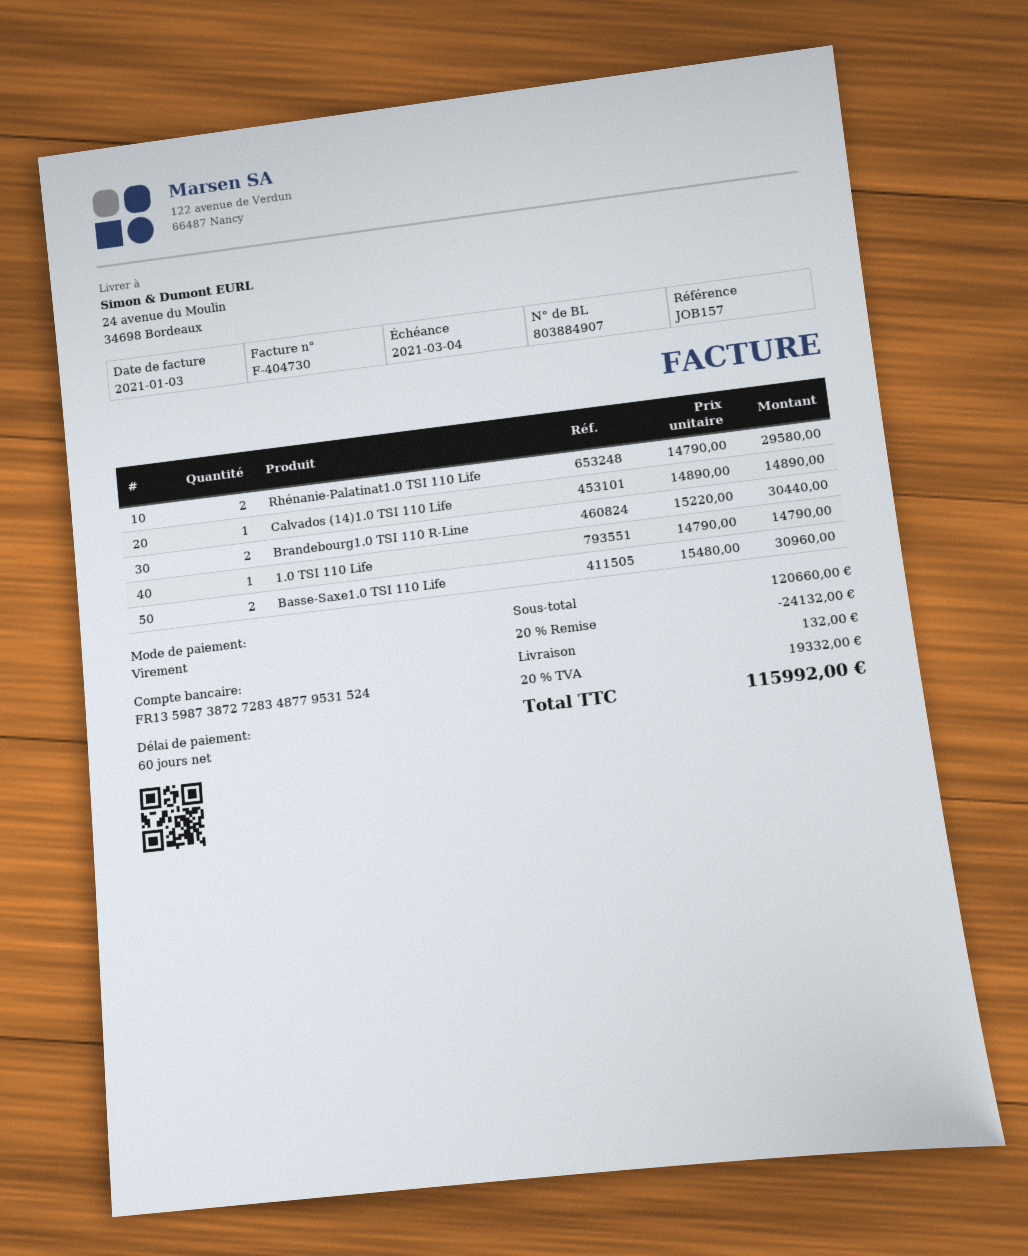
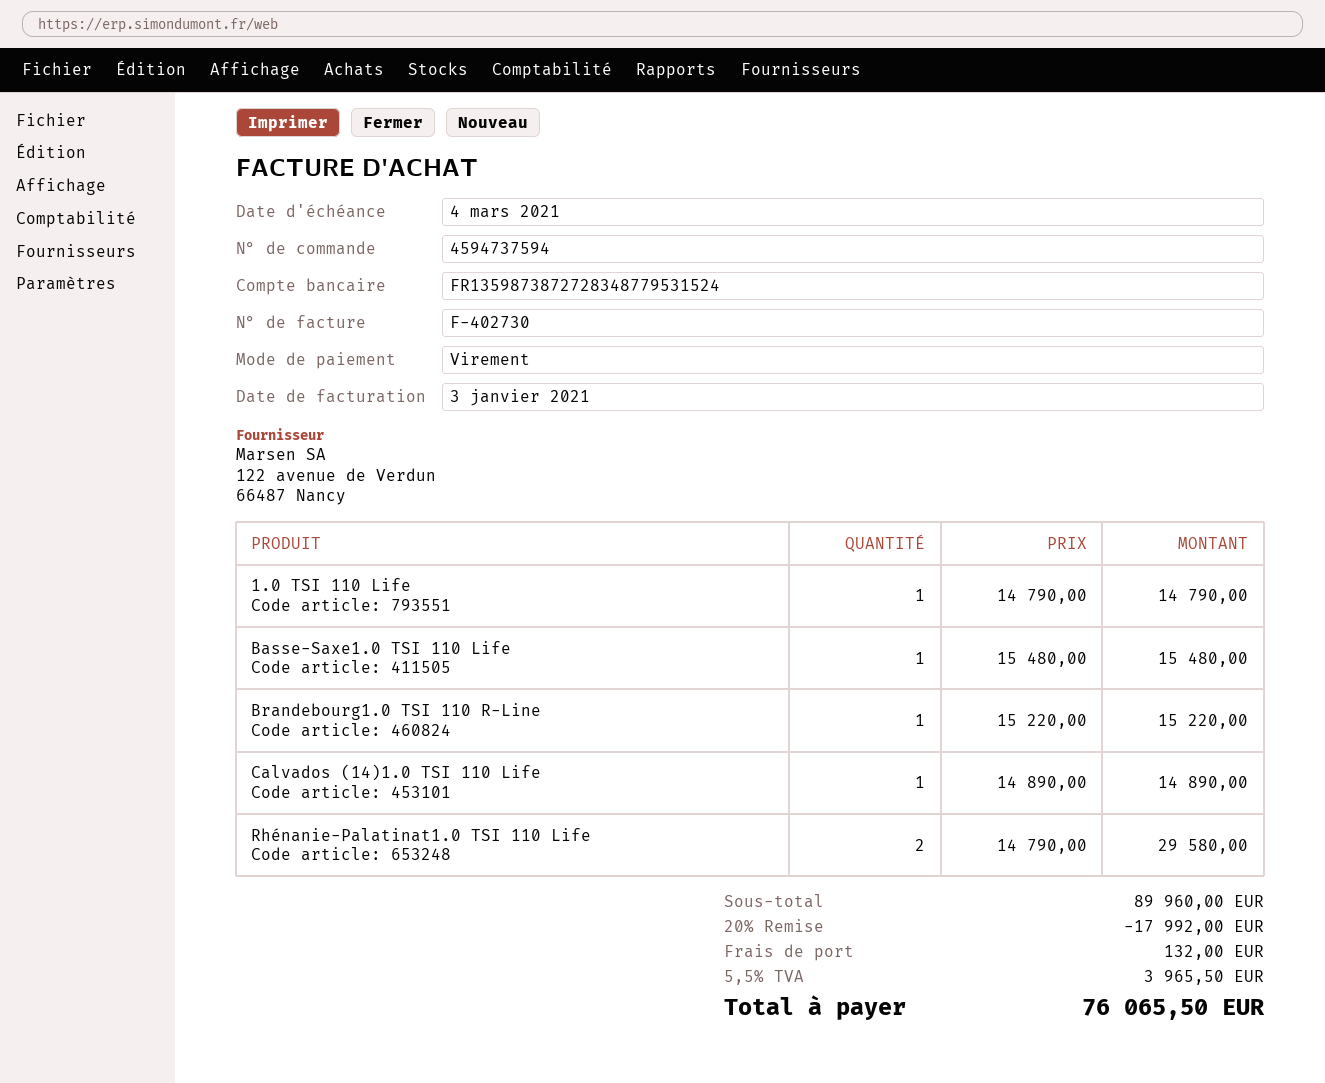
invoice number: F-404730 -> F-402730
Brandebourg1.0 TSI 110 R-Line: 2 x 15220.00 = 30440.00 -> 1 x 15220.00 = 15220.00
Basse-Saxe1.0 TSI 110 Life: 2 x 15480.00 = 30960.00 -> 1 x 15480.00 = 15480.00
subtotal: 120660.00 -> 89960.00
discount: 20% = 24132.00 -> 20% = 17992.00
tax: 20% = 19332.00 -> 5.5% = 3965.50
total: 115992.00 -> 76065.50

